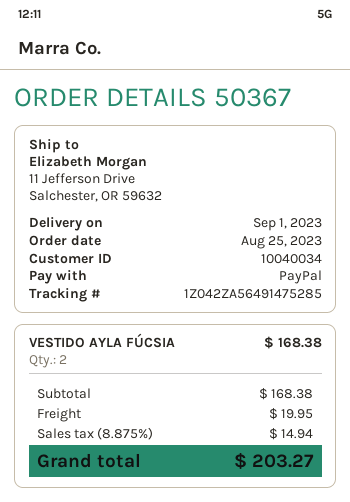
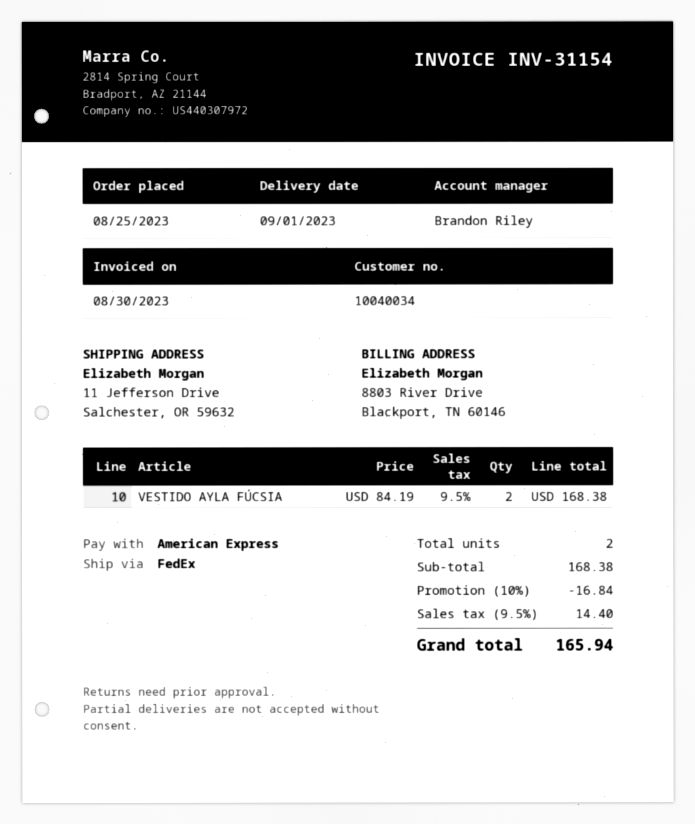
payment method: PayPal -> American Express
discount: none -> 10% = 16.84
shipping: 19.95 -> none
tax: 8.875% = 14.94 -> 9.5% = 14.40
total: 203.27 -> 165.94

